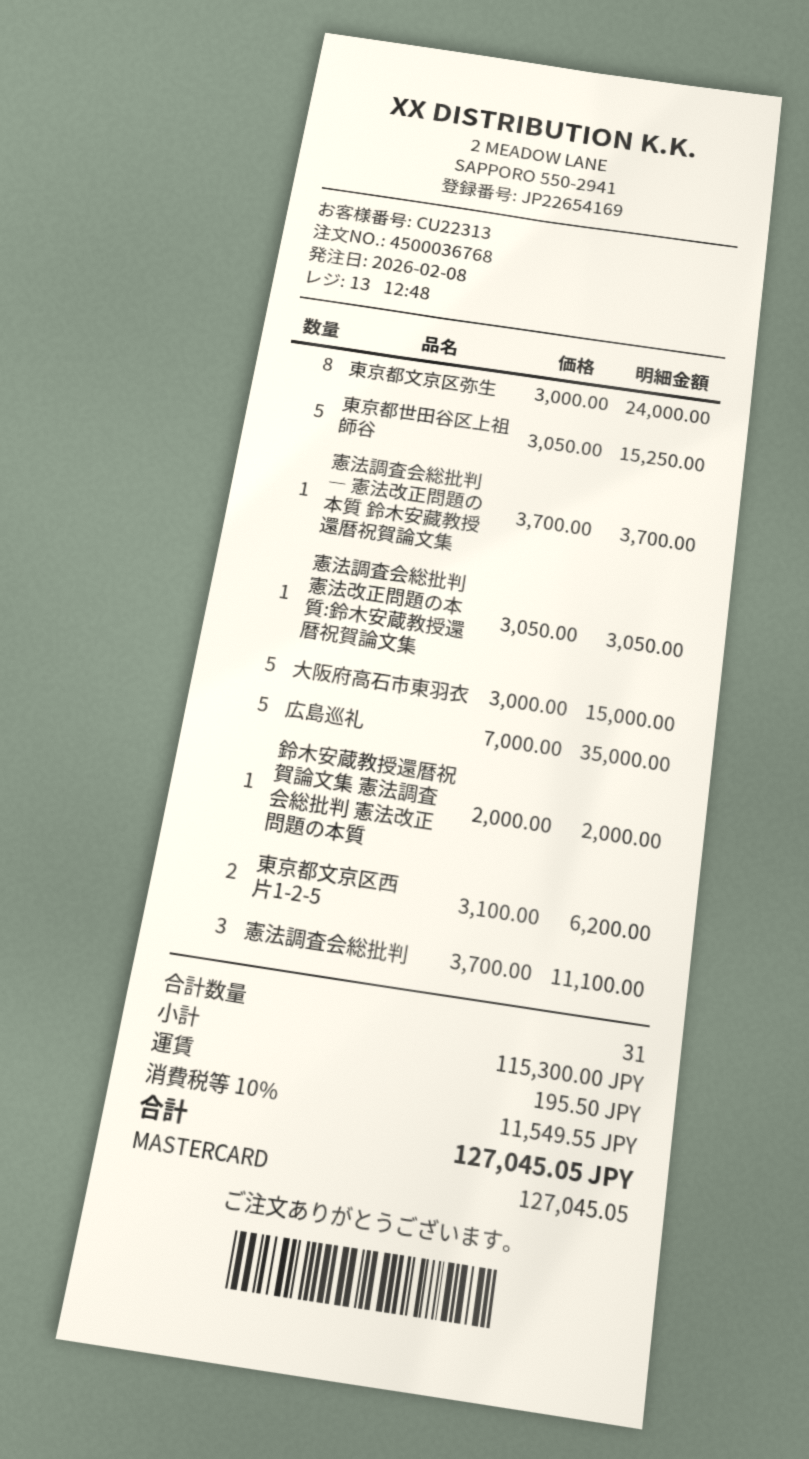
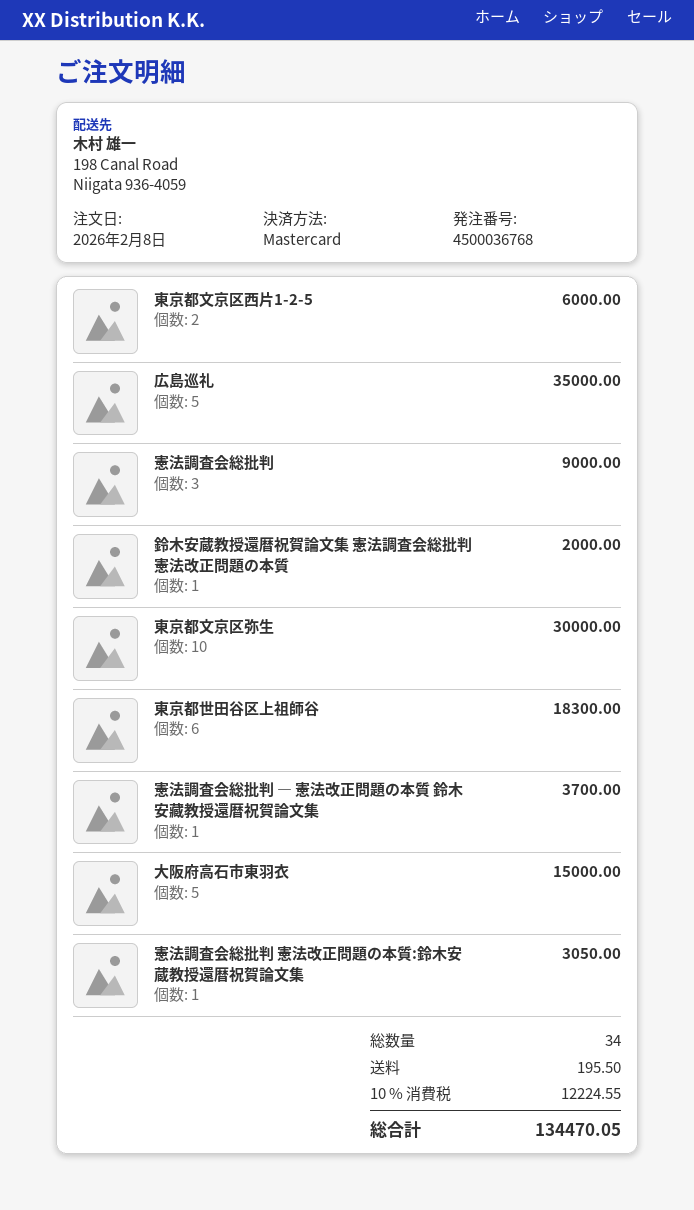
東京都文京区弥生: 8 for 24000.00 -> 10 for 30000.00
東京都世田谷区上祖師谷: 5 for 15250.00 -> 6 for 18300.00
東京都文京区西片1-2-5: 2 for 6200.00 -> 2 for 6000.00
憲法調査会総批判: 3 for 11100.00 -> 3 for 9000.00
total quantity: 31 -> 34
tax: 10% = 11549.55 -> 10% = 12224.55
total: 127045.05 -> 134470.05

